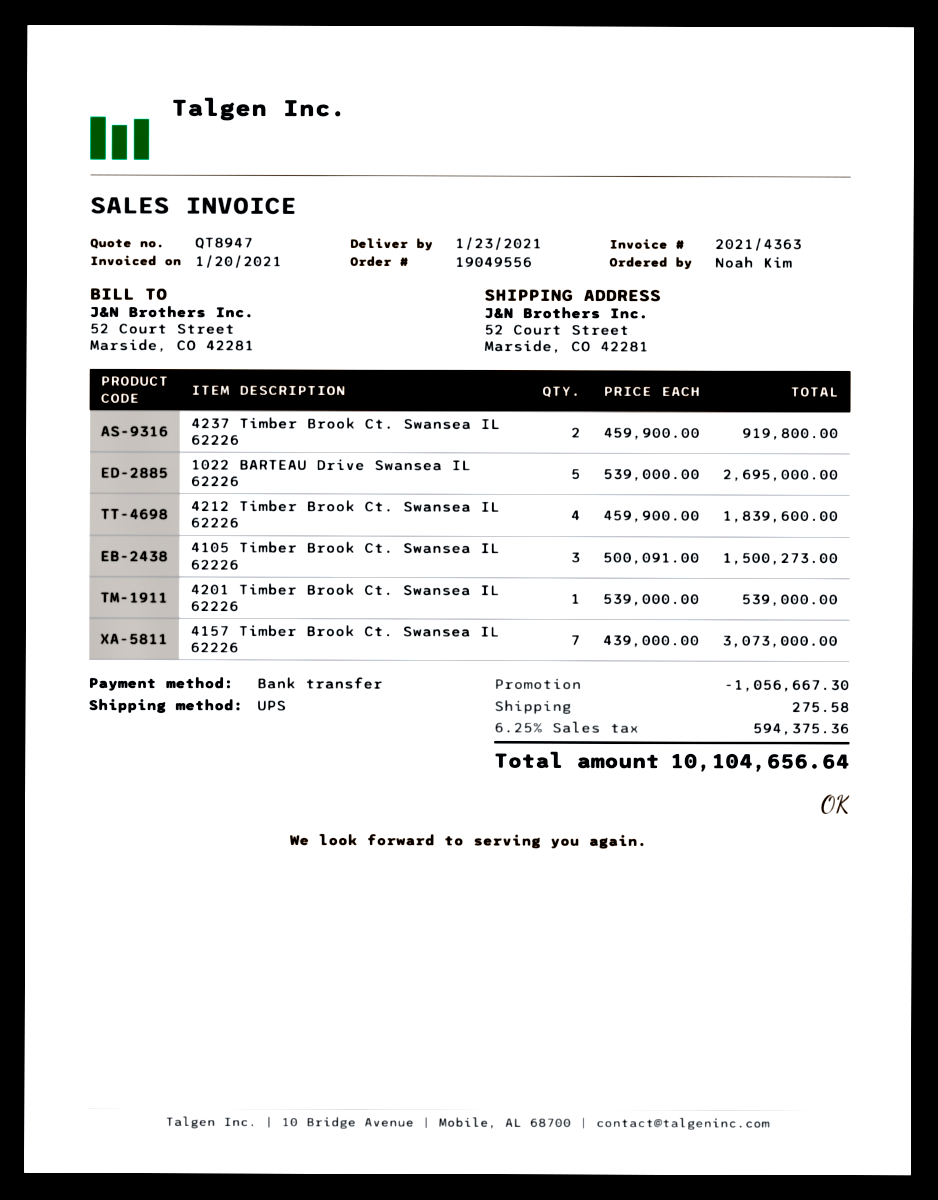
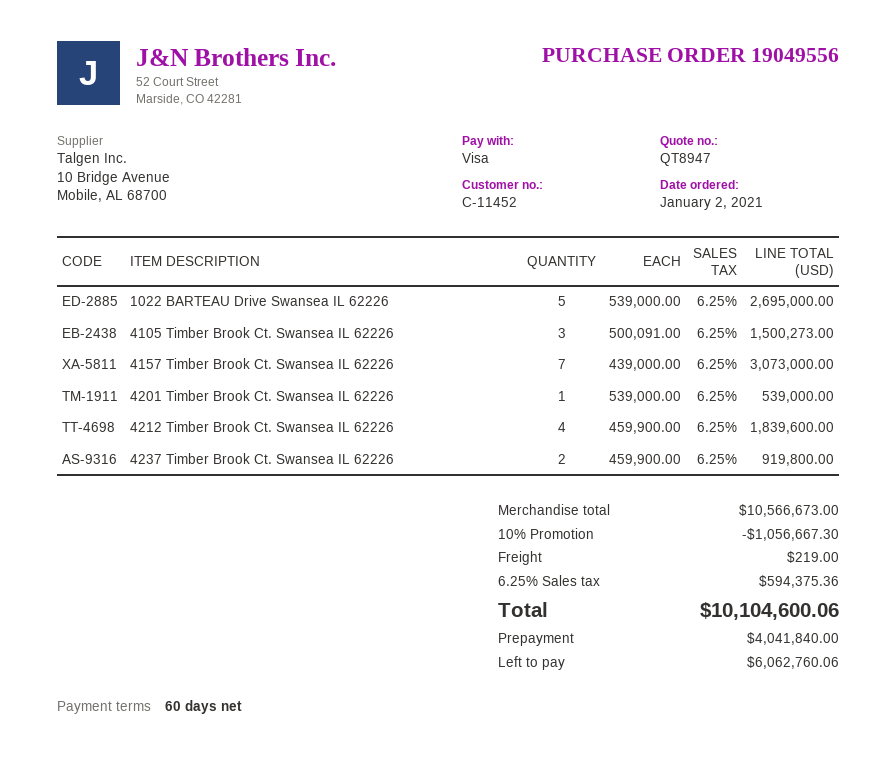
payment method: bank transfer -> Visa
shipping: 275.58 -> 219.00
total: 10104656.64 -> 10104600.06

